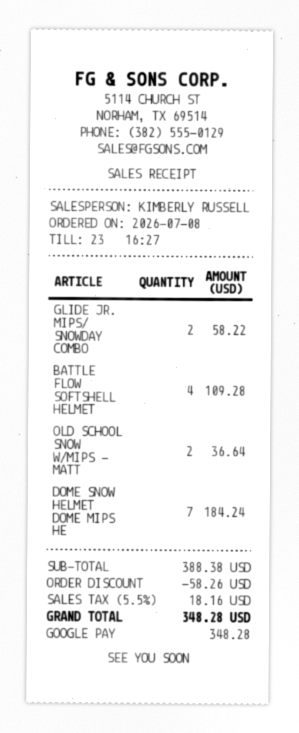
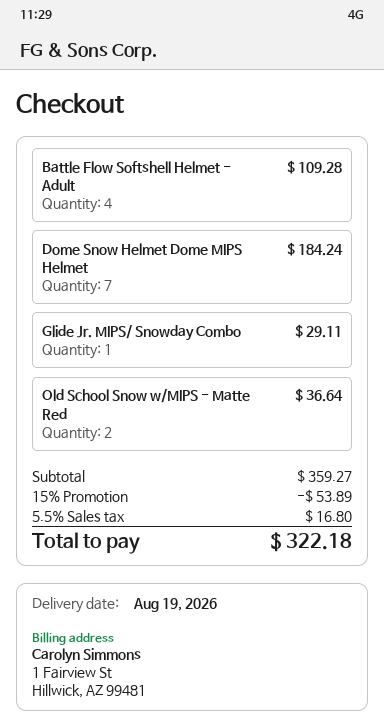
GLIDE JR. MIPS/ SNOWDAY COMBO: 2 for 58.22 -> 1 for 29.11
subtotal: 388.38 -> 359.27
discount: 58.26 -> 53.89
tax: 5.5% = 18.16 -> 5.5% = 16.80
total: 348.28 -> 322.18

